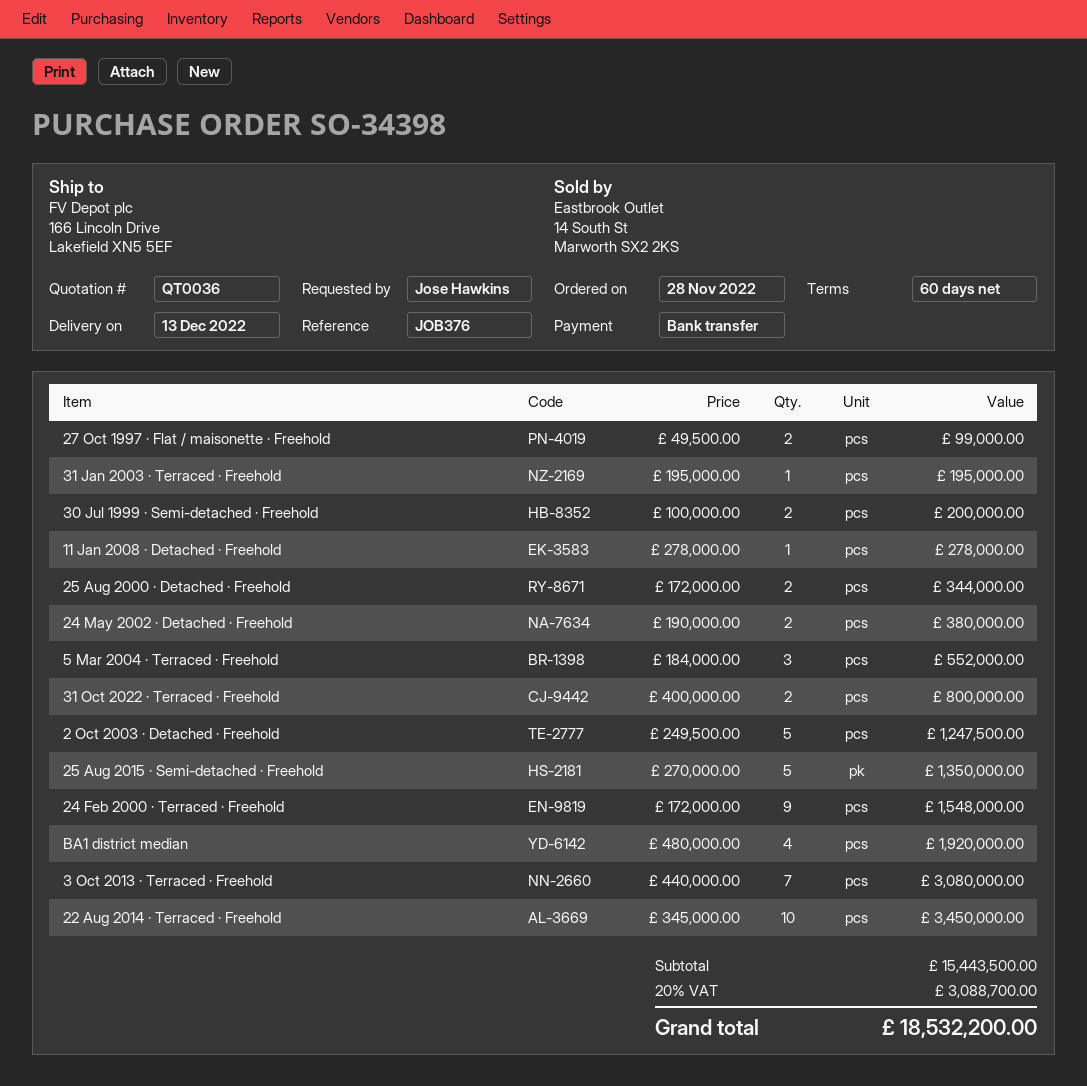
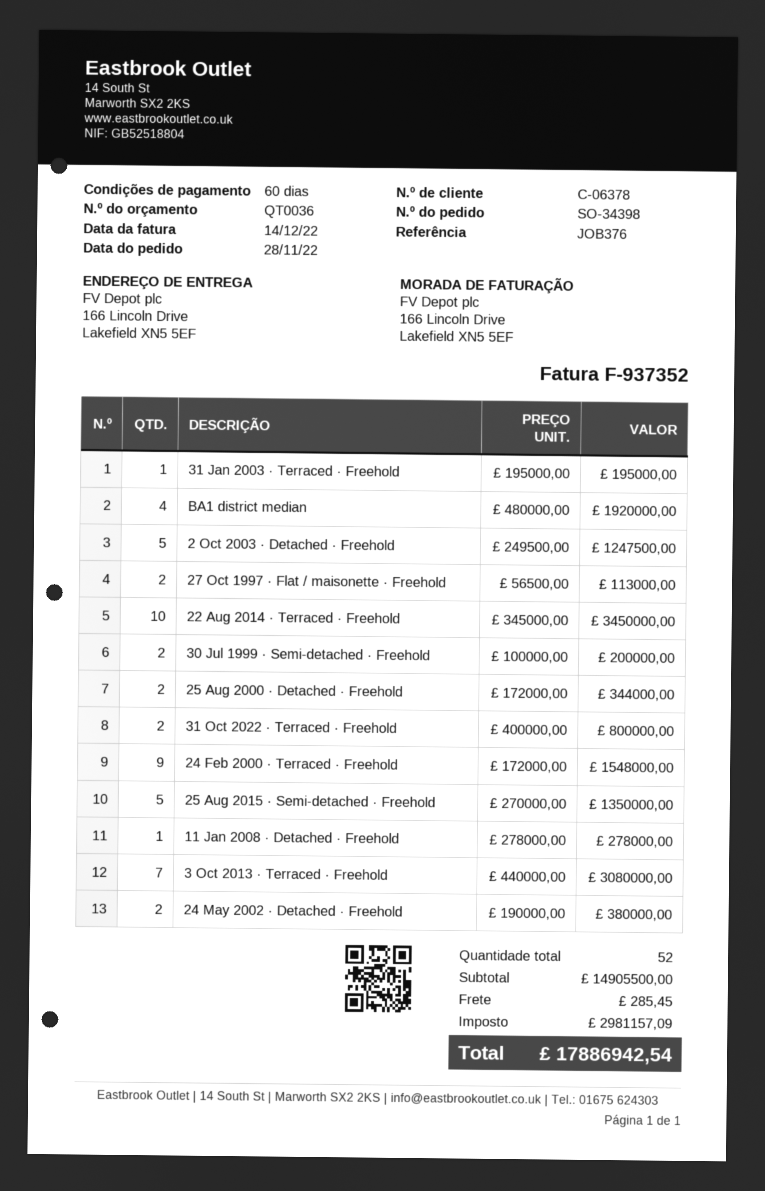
27 Oct 1997 · Flat / maisonette · Freehold: 2 x 49500.00 = 99000.00 -> 2 x 56500.00 = 113000.00
5 Mar 2004 · Terraced · Freehold: 3 x 184000.00 = 552000.00 -> none
subtotal: 15443500.00 -> 14905500.00
shipping: none -> 285.45
tax: 3088700.00 -> 2981157.09
total: 18532200.00 -> 17886942.54

